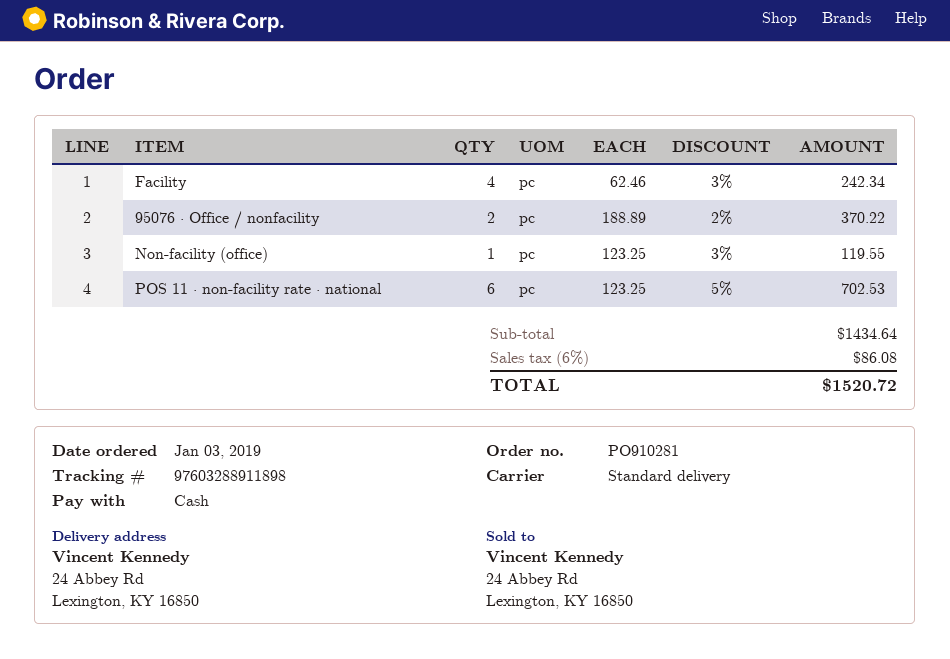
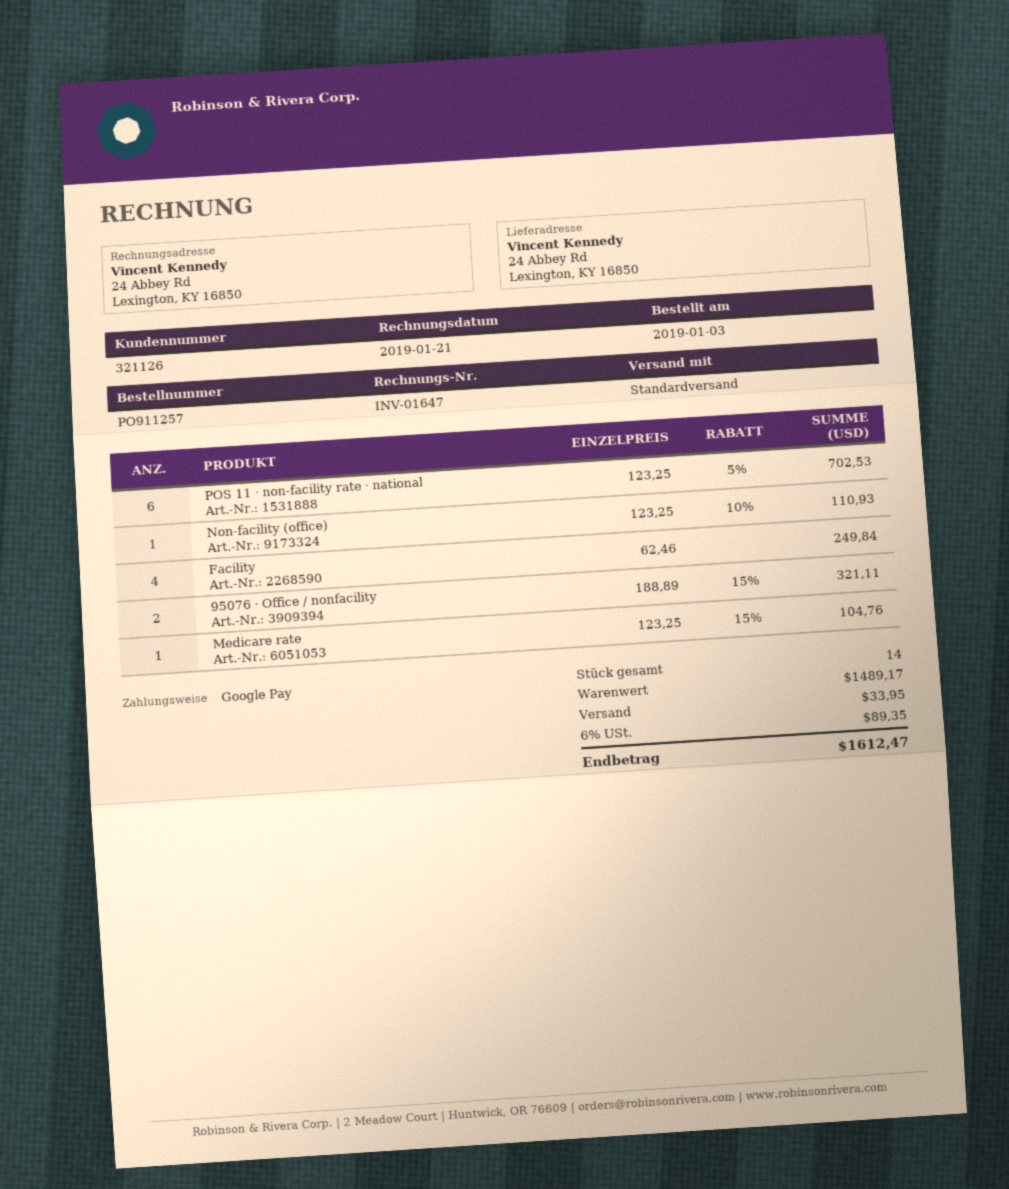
order number: PO910281 -> PO911257
payment method: cash -> Google Pay
Facility: 4 x 62.46 - 3% = 242.34 -> 4 x 62.46 = 249.84
95076 · Office / nonfacility: 2 x 188.89 - 2% = 370.22 -> 2 x 188.89 - 15% = 321.11
Non-facility (office): 1 x 123.25 - 3% = 119.55 -> 1 x 123.25 - 10% = 110.93
Medicare rate: none -> 1 x 123.25 - 15% = 104.76
subtotal: 1434.64 -> 1489.17
shipping: none -> 33.95
tax: 6% = 86.08 -> 6% = 89.35
total: 1520.72 -> 1612.47

